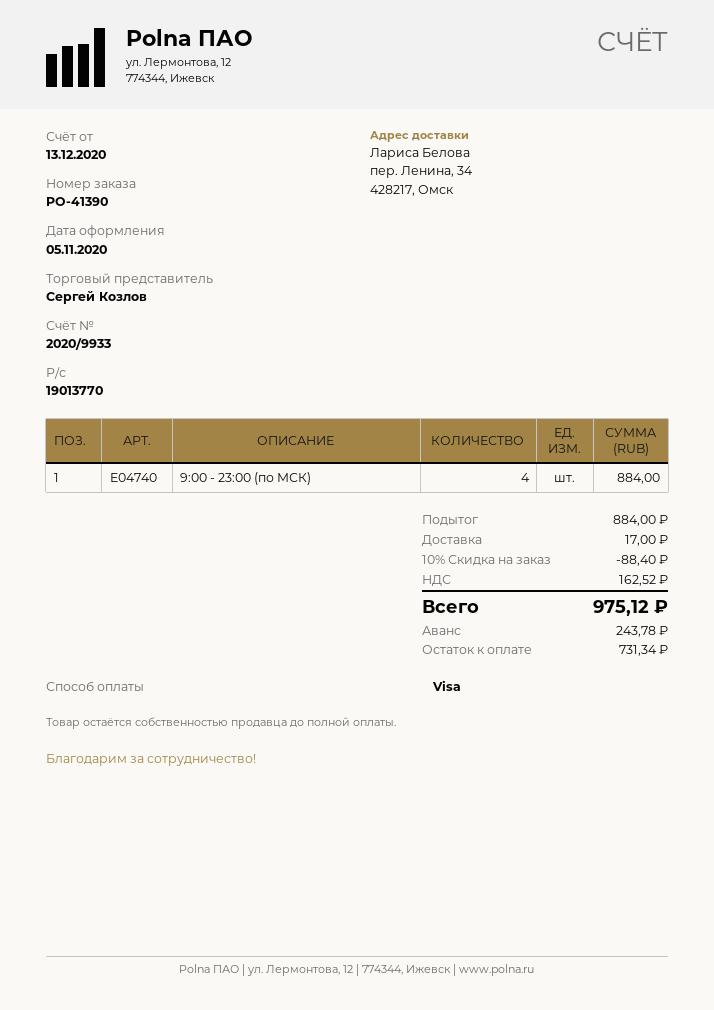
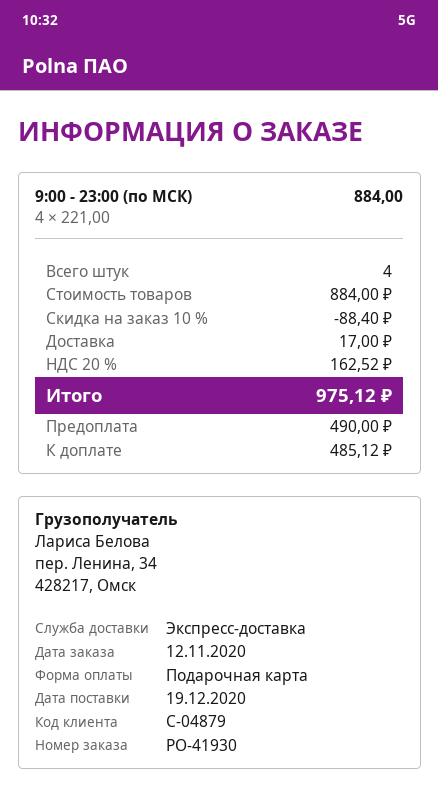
order number: PO-41390 -> PO-41930
order date: 2020-11-05 -> 2020-11-12
payment method: Visa -> gift card
deposit: 243.78 -> 490.00
balance: 731.34 -> 485.12

